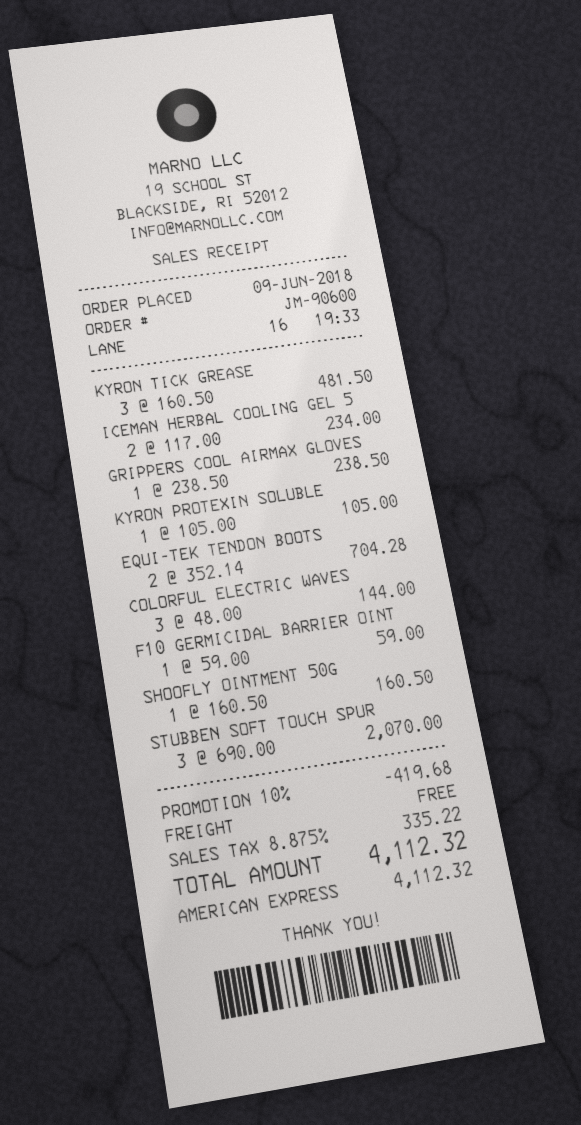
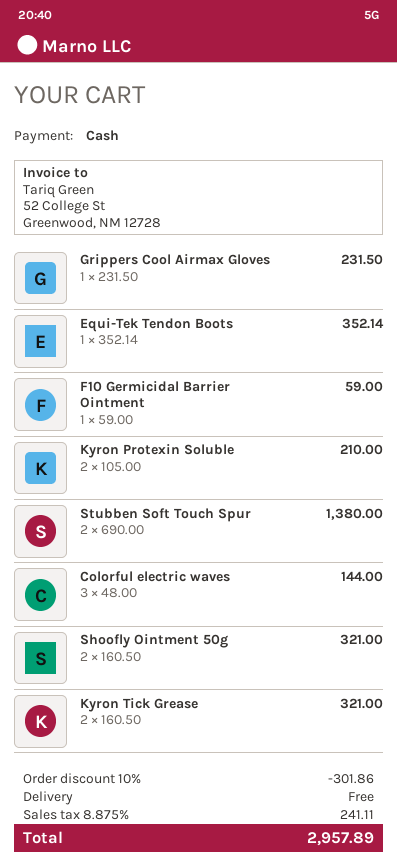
payment method: American Express -> cash
KYRON TICK GREASE: 3 x 160.50 = 481.50 -> 2 x 160.50 = 321.00
ICEMAN HERBAL COOLING GEL 5: 2 x 117.00 = 234.00 -> none
GRIPPERS COOL AIRMAX GLOVES: 1 x 238.50 = 238.50 -> 1 x 231.50 = 231.50
KYRON PROTEXIN SOLUBLE: 1 x 105.00 = 105.00 -> 2 x 105.00 = 210.00
EQUI-TEK TENDON BOOTS: 2 x 352.14 = 704.28 -> 1 x 352.14 = 352.14
SHOOFLY OINTMENT 50G: 1 x 160.50 = 160.50 -> 2 x 160.50 = 321.00
STUBBEN SOFT TOUCH SPUR: 3 x 690.00 = 2070.00 -> 2 x 690.00 = 1380.00
discount: 10% = 419.68 -> 10% = 301.86
tax: 8.875% = 335.22 -> 8.875% = 241.11
total: 4112.32 -> 2957.89

